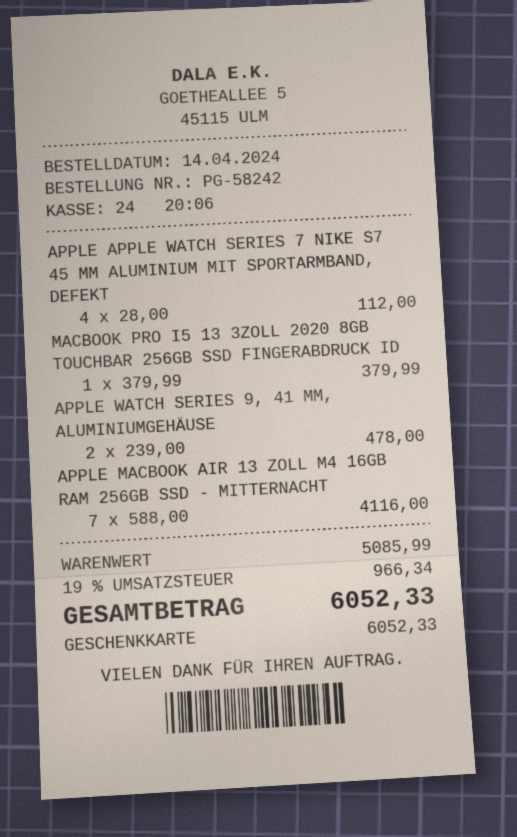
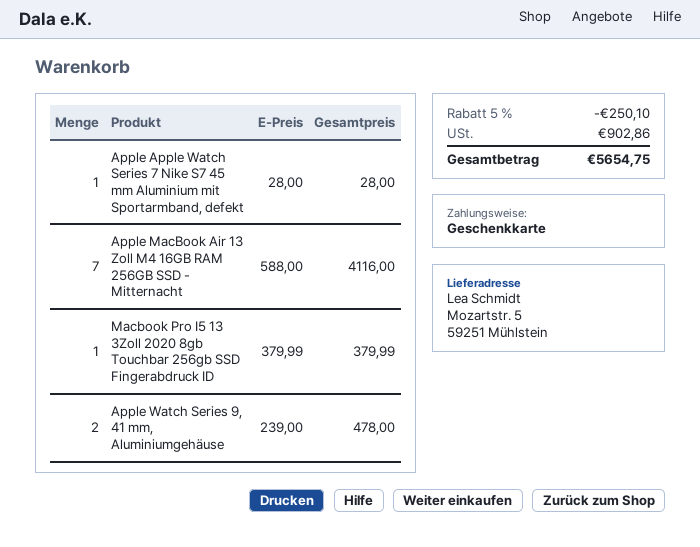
APPLE APPLE WATCH SERIES 7 NIKE S7 45 MM ALUMINIUM MIT SPORTARMBAND, DEFEKT: 4 x 28.00 = 112.00 -> 1 x 28.00 = 28.00
discount: none -> 5% = 250.10
tax: 966.34 -> 902.86
total: 6052.33 -> 5654.75

